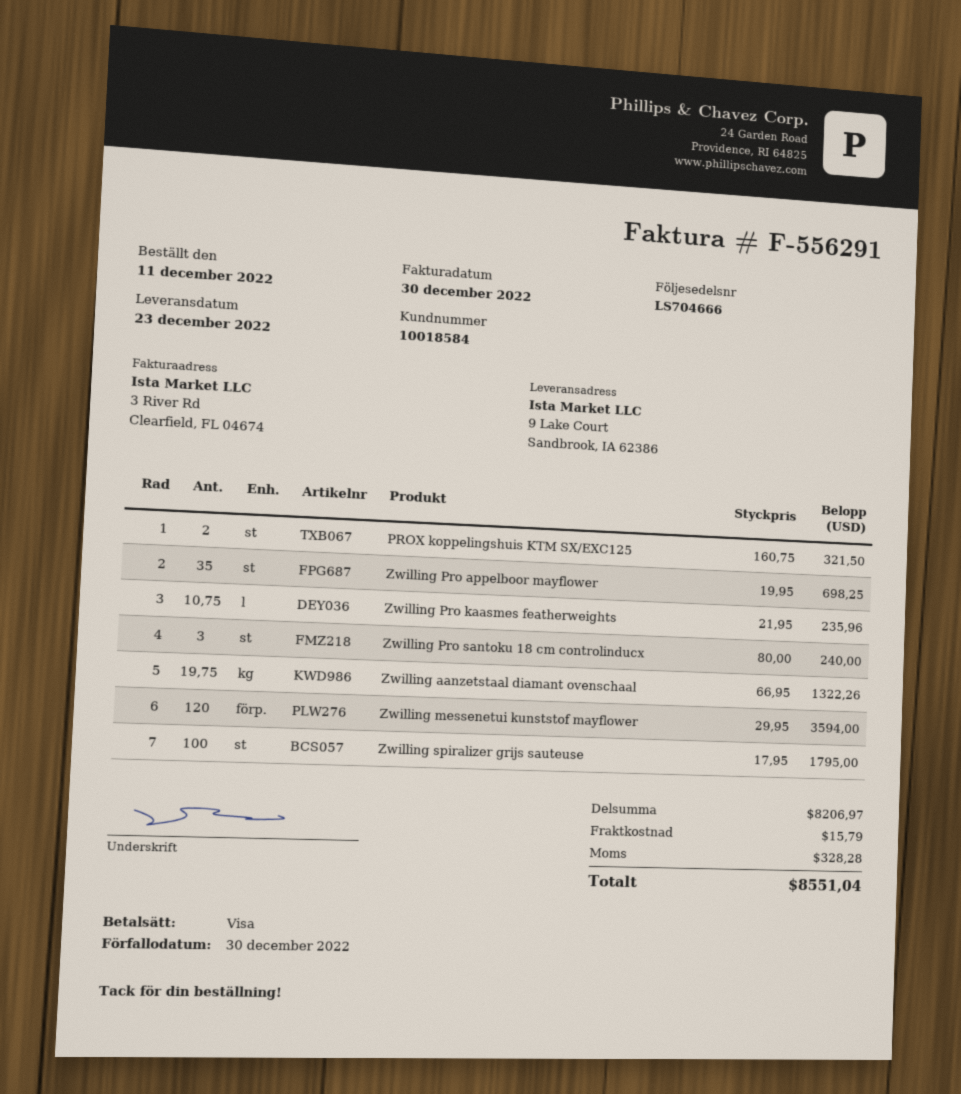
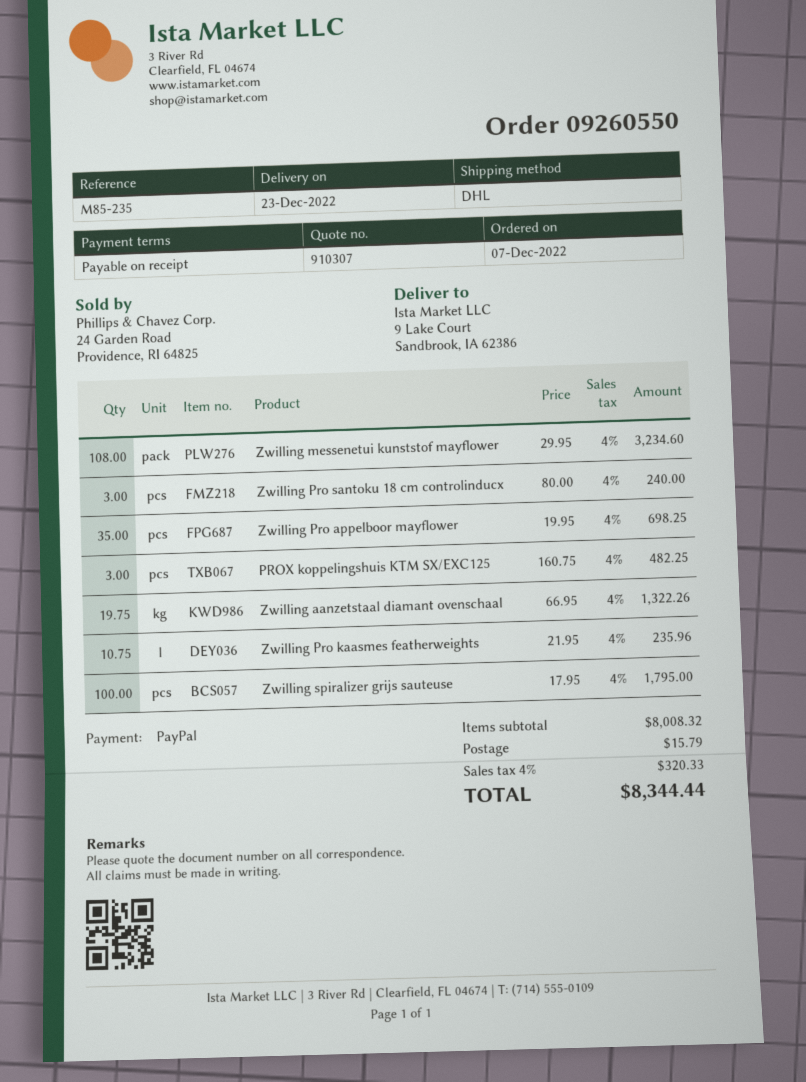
order date: 2022-12-11 -> 2022-12-07
payment method: Visa -> PayPal
PROX koppelingshuis KTM SX/EXC125: 2 x 160.75 = 321.50 -> 3 x 160.75 = 482.25
Zwilling messenetui kunststof mayflower: 120 x 29.95 = 3594.00 -> 108 x 29.95 = 3234.60
subtotal: 8206.97 -> 8008.32
tax: 328.28 -> 320.33
total: 8551.04 -> 8344.44

